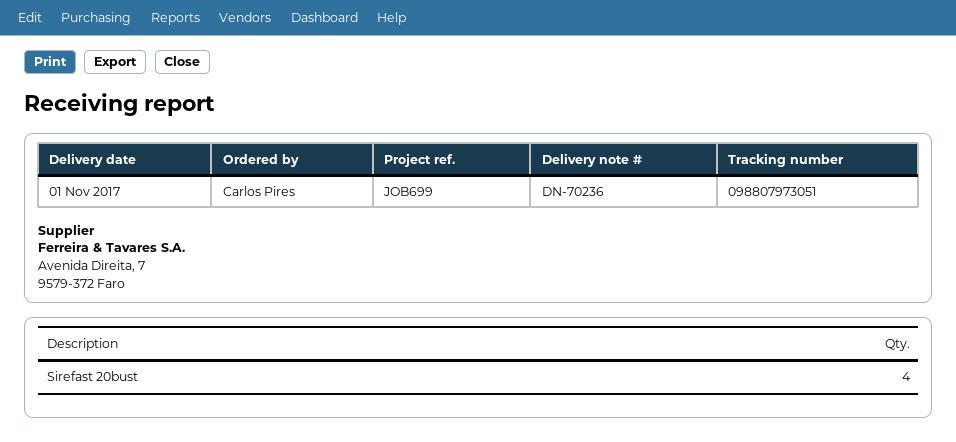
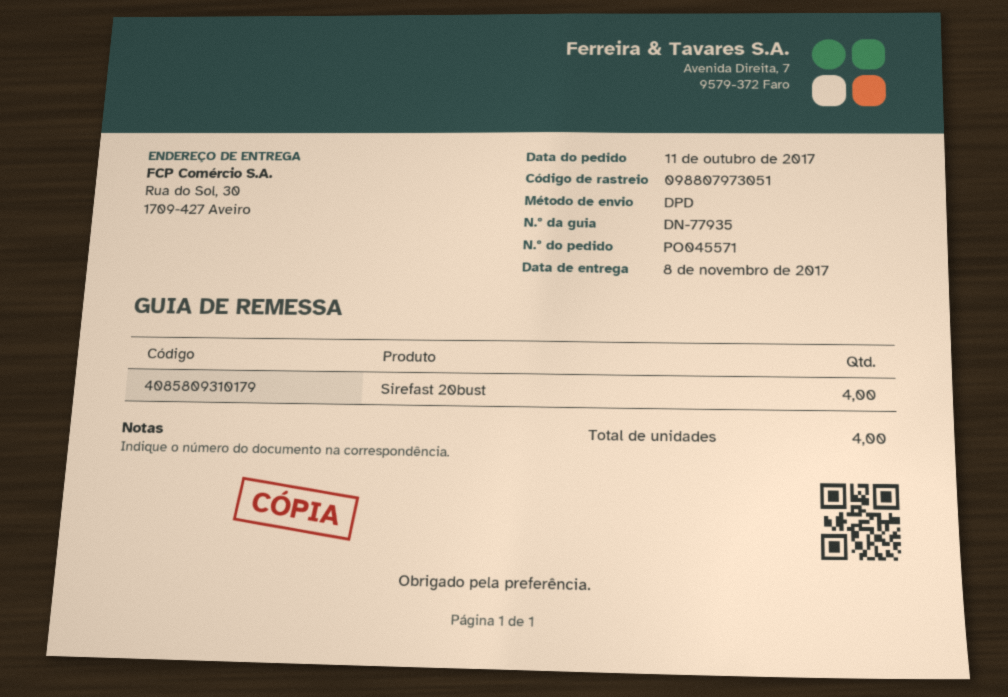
delivery note number: DN-70236 -> DN-77935
delivery date: 2017-11-01 -> 2017-11-08

